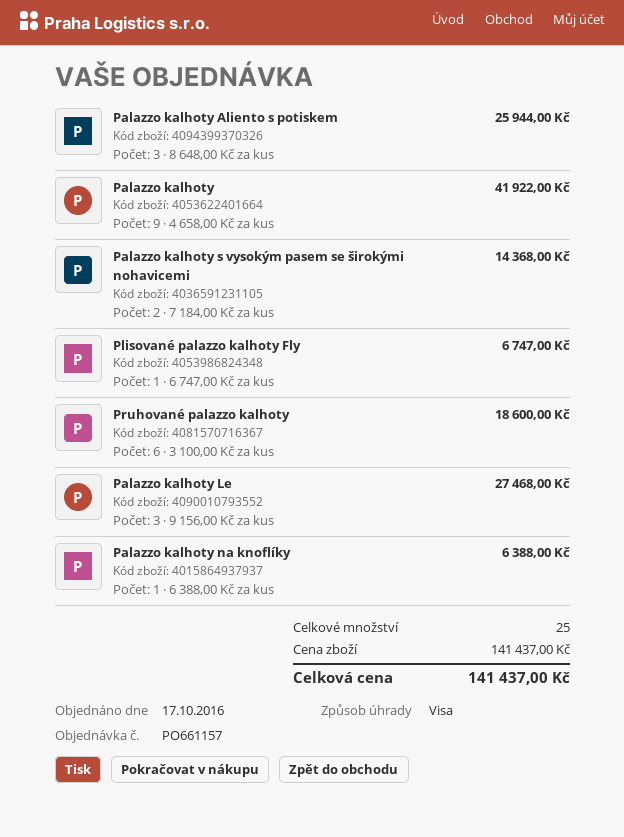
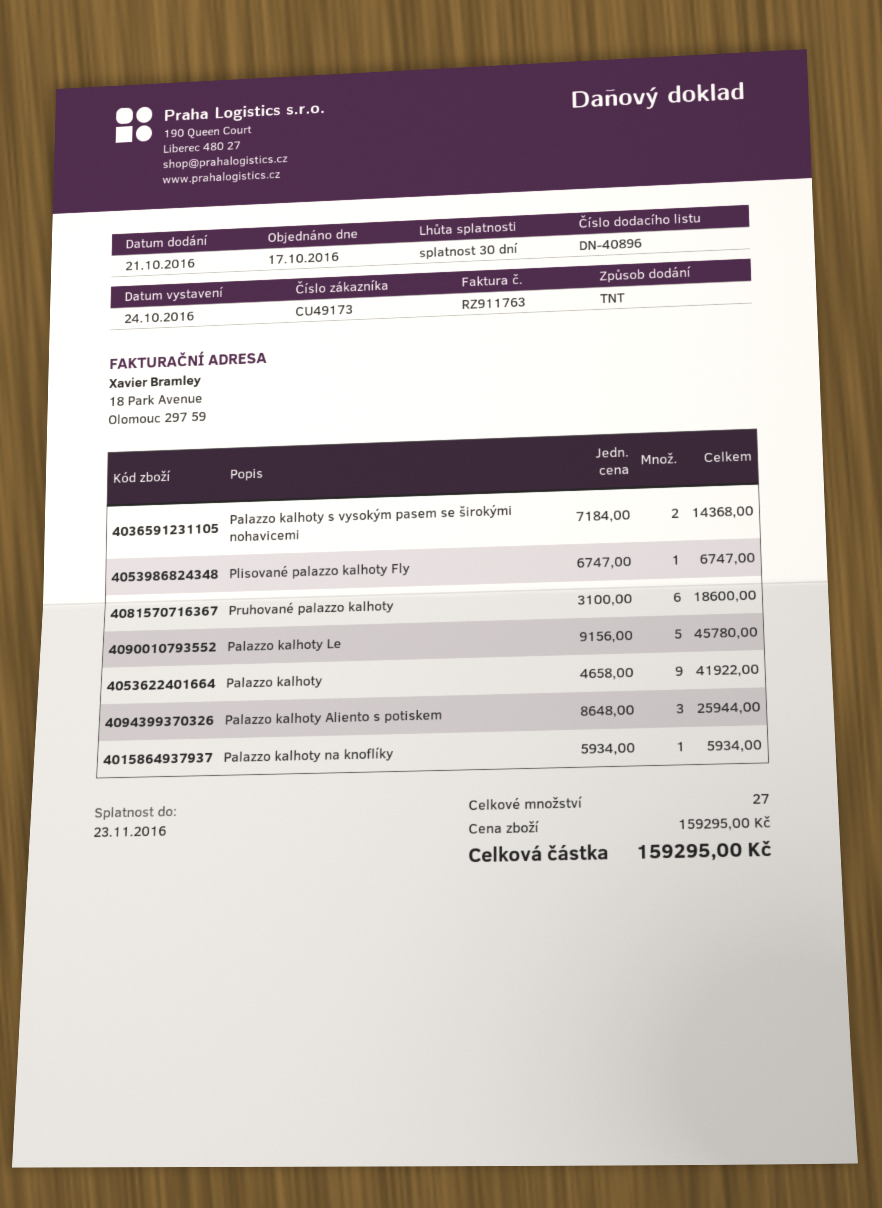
Palazzo kalhoty Le: 3 x 9156.00 = 27468.00 -> 5 x 9156.00 = 45780.00
Palazzo kalhoty na knoflíky: 1 x 6388.00 = 6388.00 -> 1 x 5934.00 = 5934.00
total quantity: 25 -> 27
subtotal: 141437.00 -> 159295.00
total: 141437.00 -> 159295.00

